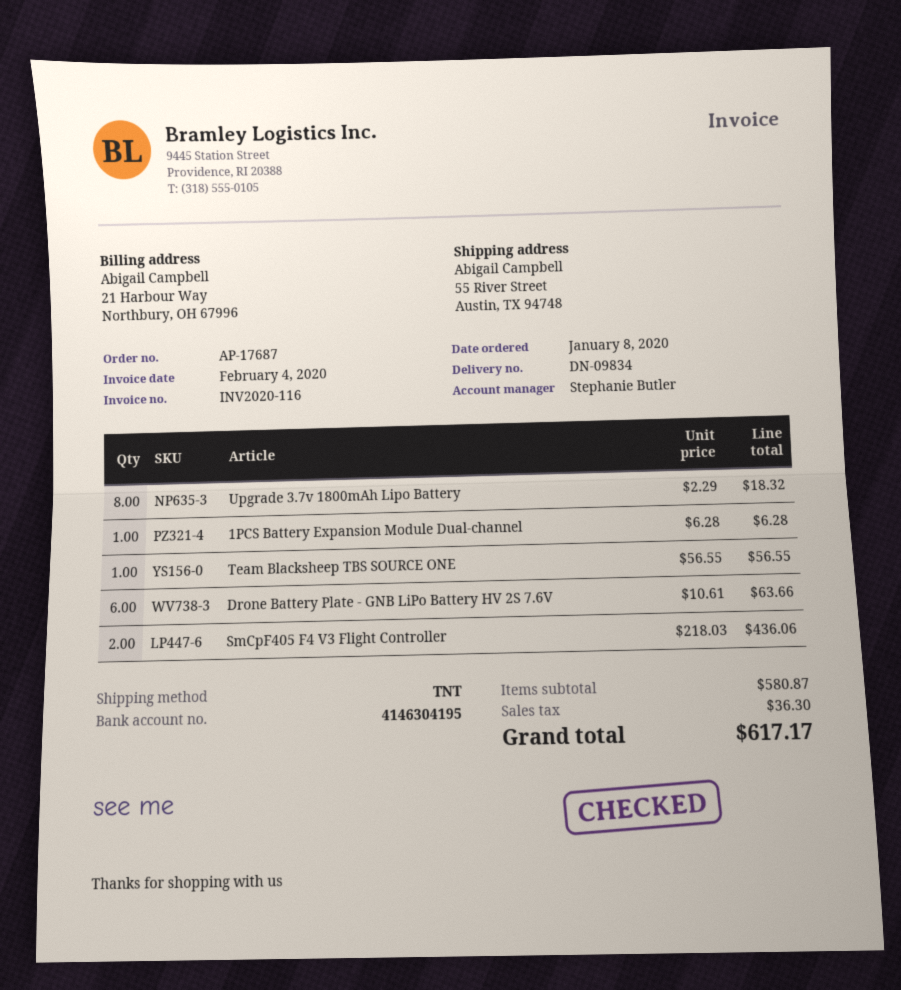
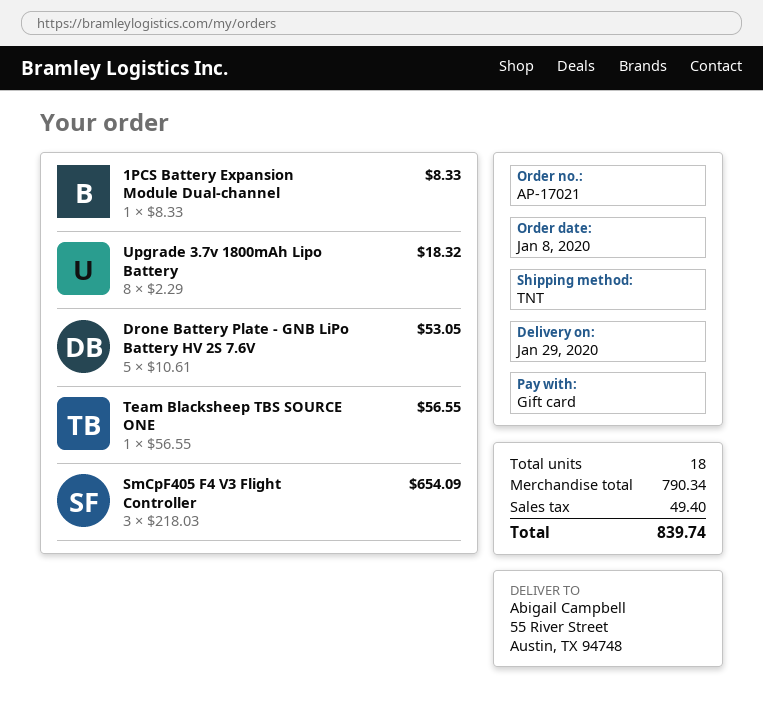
order number: AP-17687 -> AP-17021
1PCS Battery Expansion Module Dual-channel: 1 x 6.28 = 6.28 -> 1 x 8.33 = 8.33
Drone Battery Plate - GNB LiPo Battery HV 2S 7.6V: 6 x 10.61 = 63.66 -> 5 x 10.61 = 53.05
SmCpF405 F4 V3 Flight Controller: 2 x 218.03 = 436.06 -> 3 x 218.03 = 654.09
subtotal: 580.87 -> 790.34
tax: 36.30 -> 49.40
total: 617.17 -> 839.74

